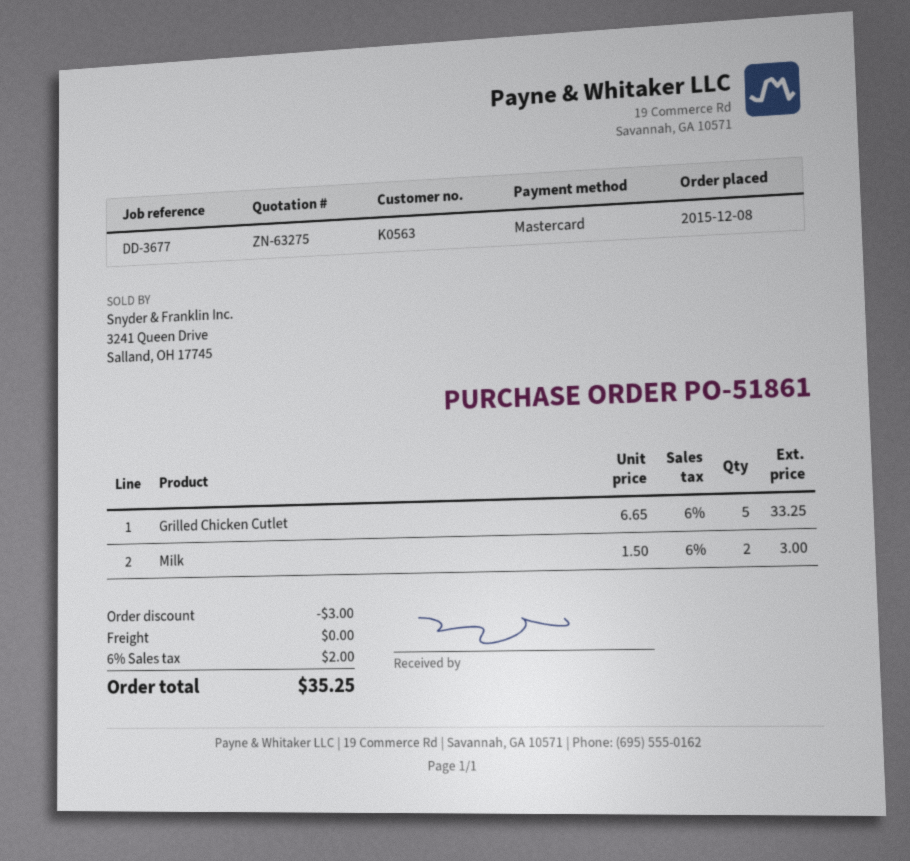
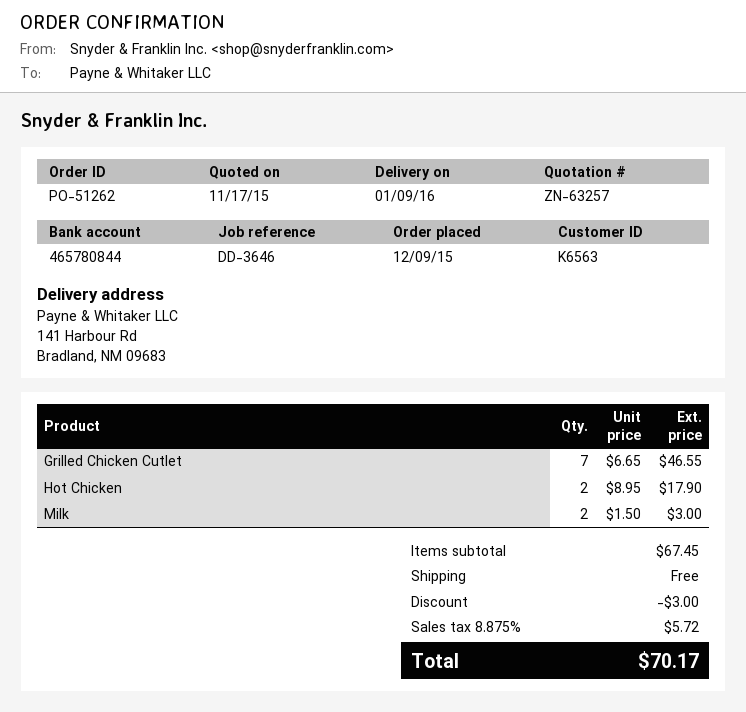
quote number: ZN-63275 -> ZN-63257
order number: PO-51861 -> PO-51262
order date: 2015-12-08 -> 2015-12-09
customer number: K0563 -> K6563
reference: DD-3677 -> DD-3646
Grilled Chicken Cutlet: 5 x 6.65 = 33.25 -> 7 x 6.65 = 46.55
Hot Chicken: none -> 2 x 8.95 = 17.90
tax: 6% = 2.00 -> 8.875% = 5.72
total: 35.25 -> 70.17

